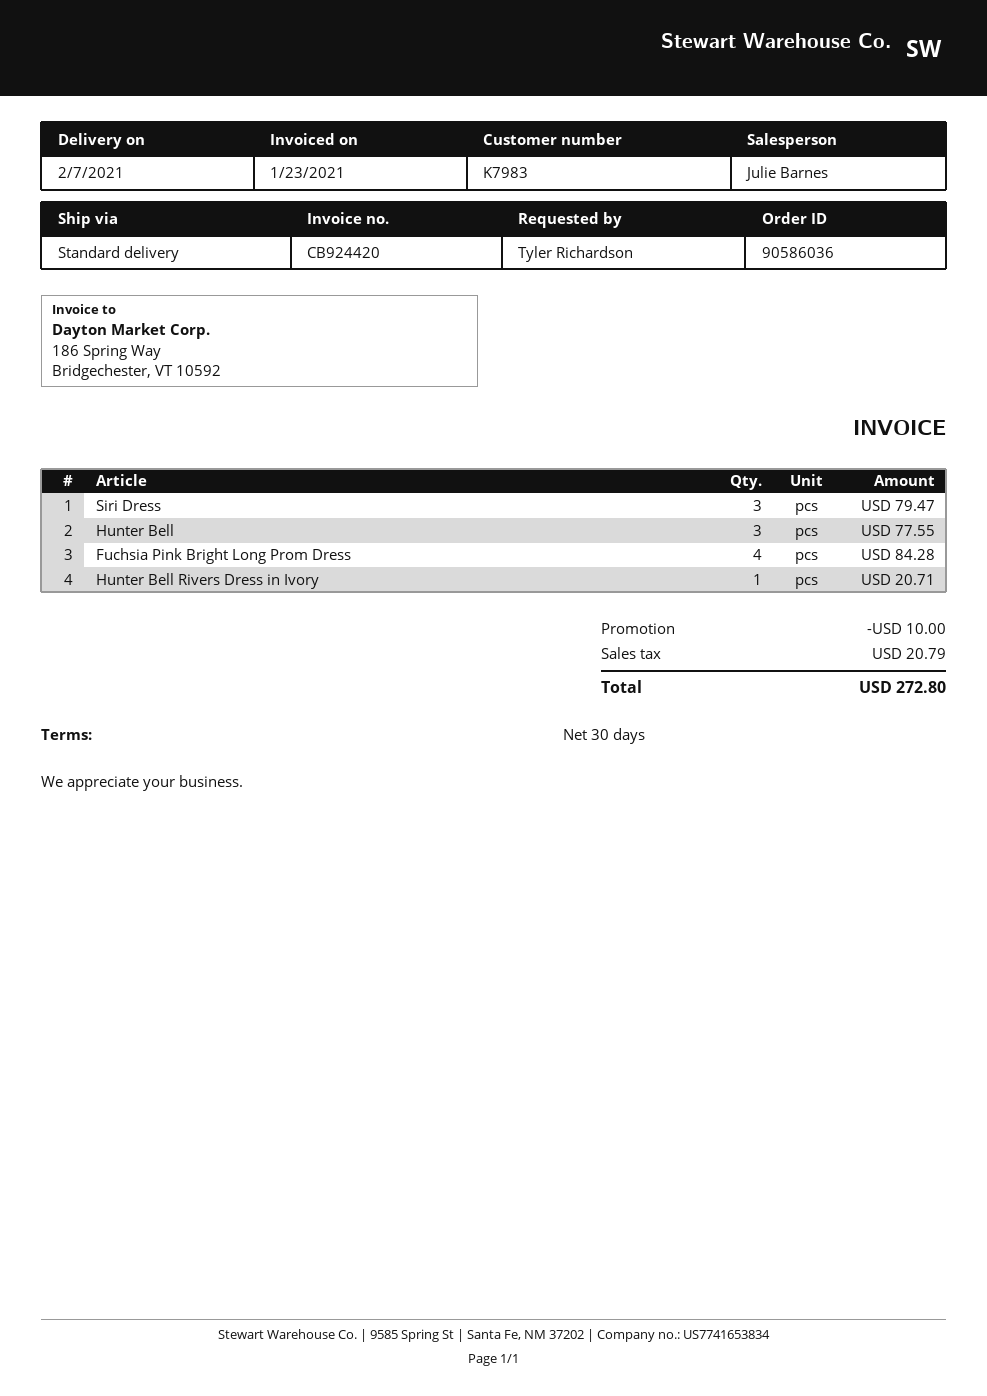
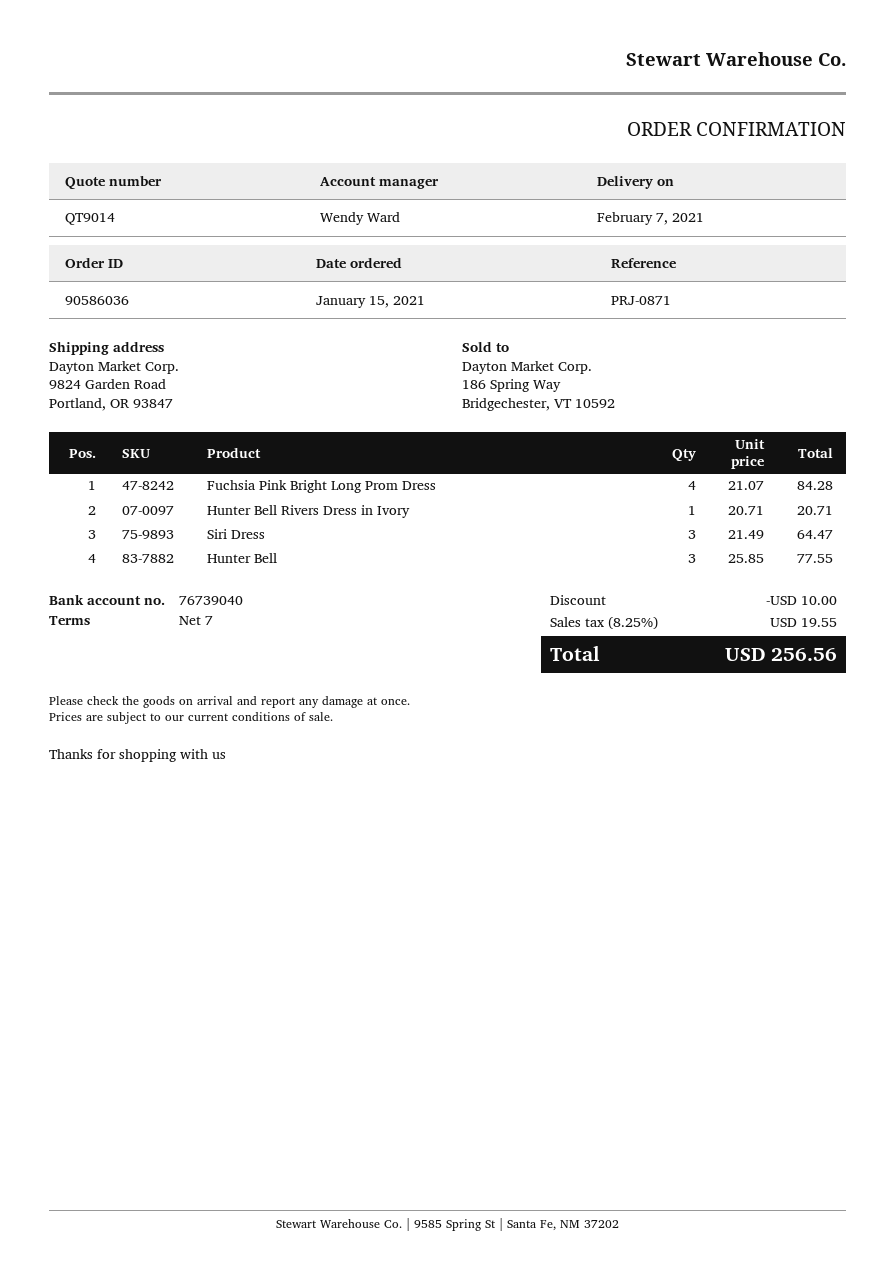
payment terms: 30 days -> 7 days
sales rep: Julie Barnes -> Wendy Ward
Siri Dress: 3 for 79.47 -> 3 for 64.47
tax: 20.79 -> 19.55
total: 272.80 -> 256.56

